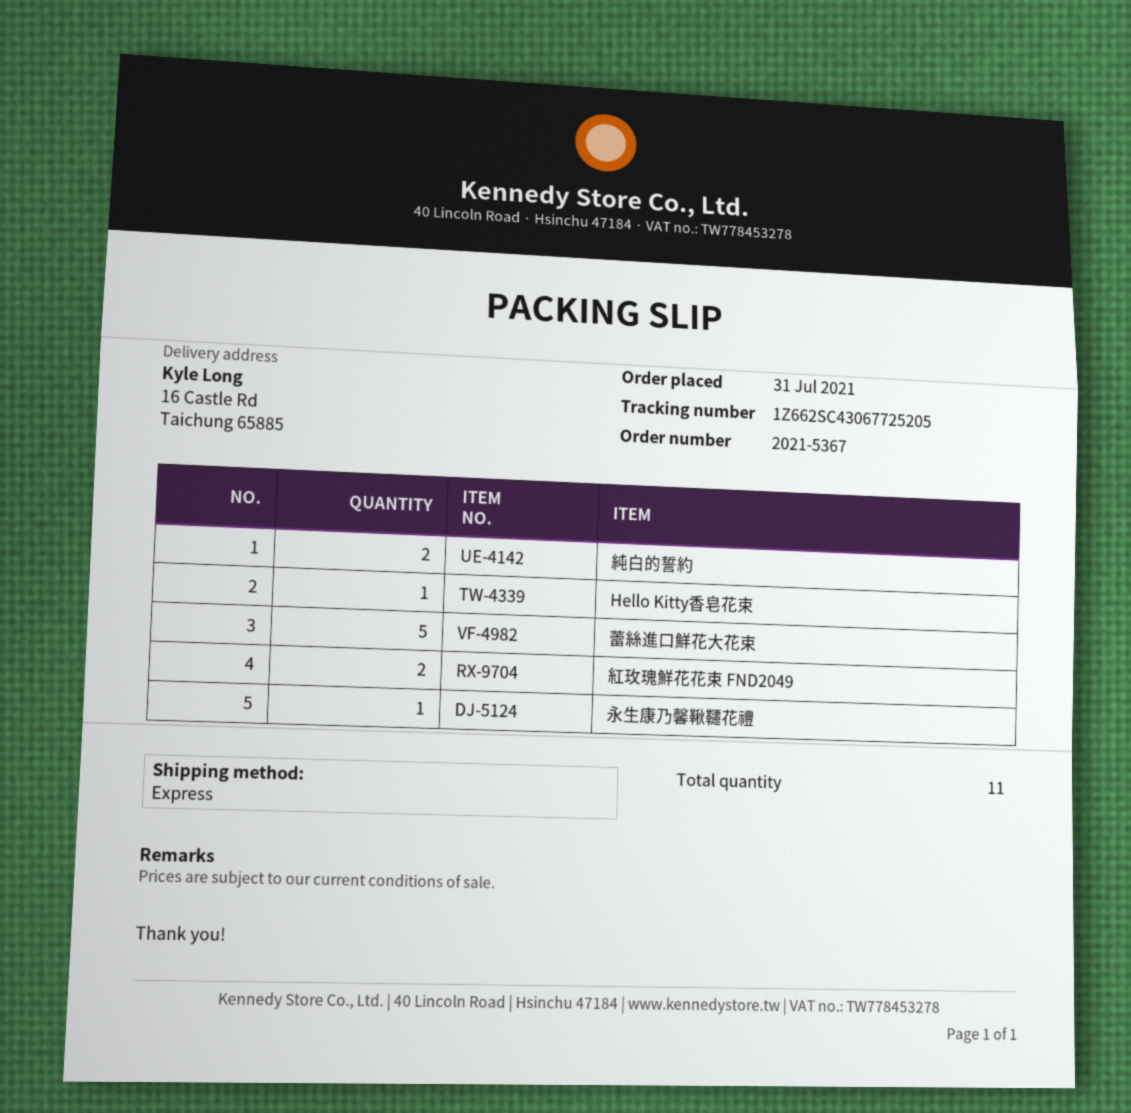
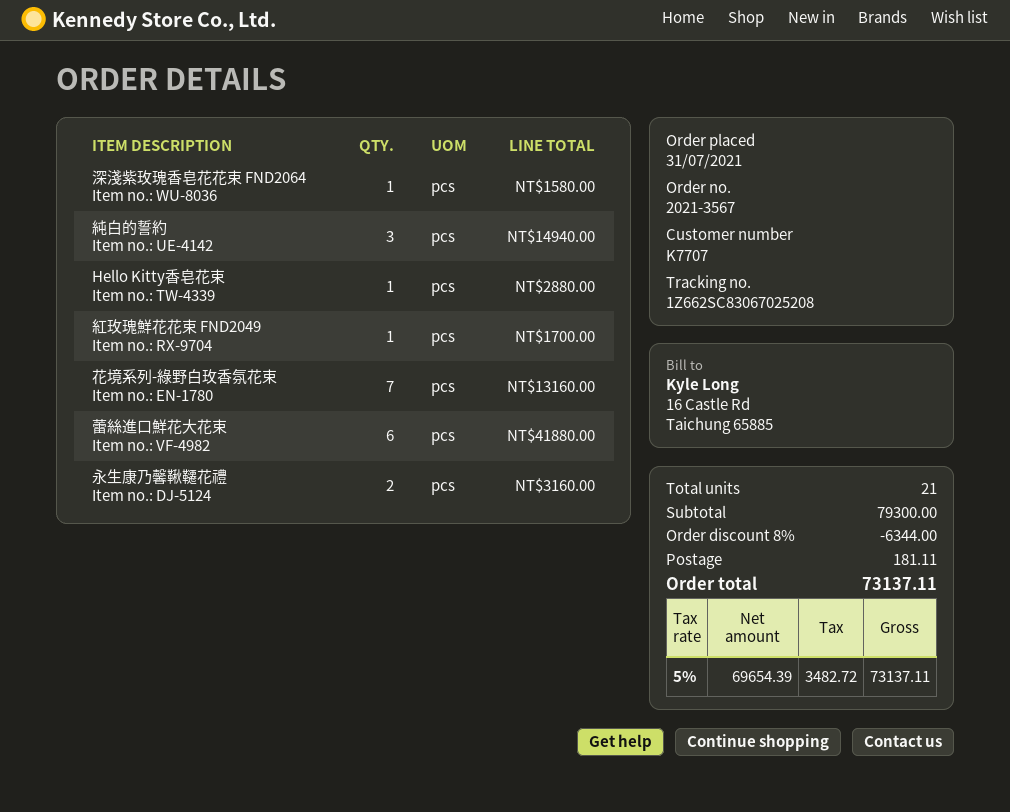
order number: 2021-5367 -> 2021-3567
tracking number: 1Z662SC43067725205 -> 1Z662SC83067025208
純白的誓約: 2 -> 3
蕾絲進口鮮花大花束: 5 -> 6
紅玫瑰鮮花花束 FND2049: 2 -> 1
永生康乃馨鞦韆花禮: 1 -> 2
深淺紫玫瑰香皂花花束 FND2064: none -> 1
花境系列-綠野白玫香氛花束: none -> 7
total quantity: 11 -> 21

